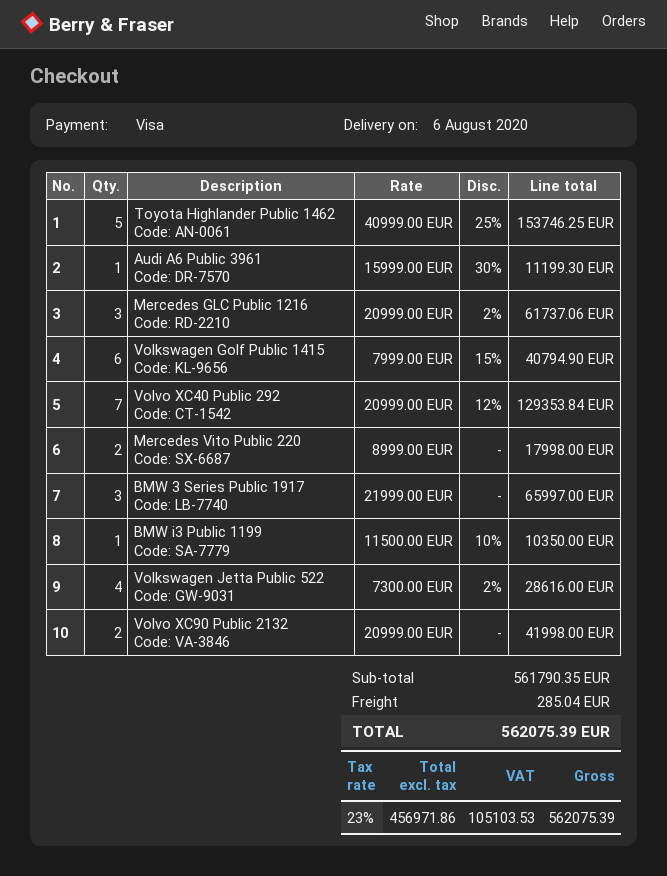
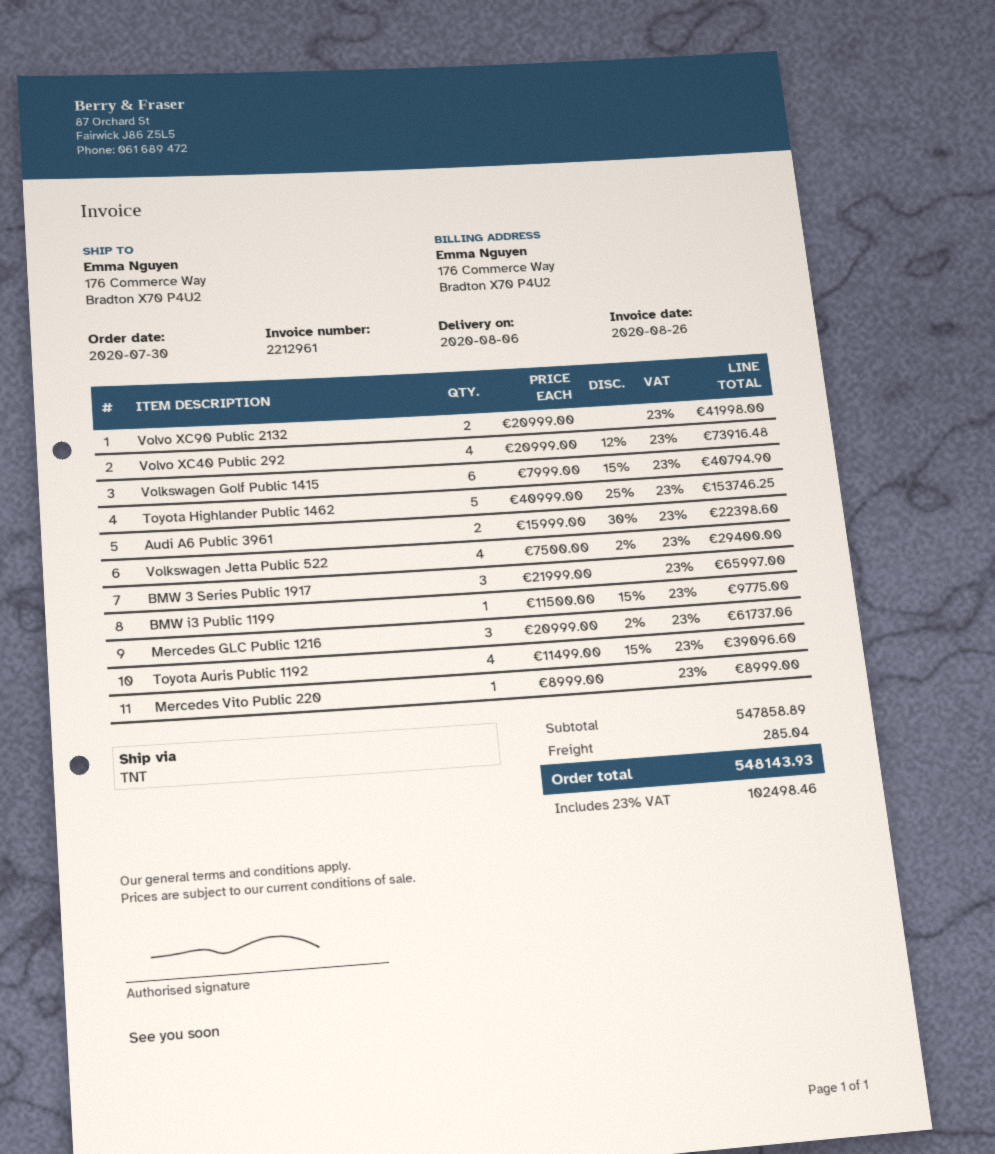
Audi A6 Public 3961: 1 x 15999.00 - 30% = 11199.30 -> 2 x 15999.00 - 30% = 22398.60
Volvo XC40 Public 292: 7 x 20999.00 - 12% = 129353.84 -> 4 x 20999.00 - 12% = 73916.48
Mercedes Vito Public 220: 2 x 8999.00 = 17998.00 -> 1 x 8999.00 = 8999.00
BMW i3 Public 1199: 1 x 11500.00 - 10% = 10350.00 -> 1 x 11500.00 - 15% = 9775.00
Volkswagen Jetta Public 522: 4 x 7300.00 - 2% = 28616.00 -> 4 x 7500.00 - 2% = 29400.00
Toyota Auris Public 1192: none -> 4 x 11499.00 - 15% = 39096.60
subtotal: 561790.35 -> 547858.89
tax: 23% = 105103.53 -> 23% = 102498.46
total: 562075.39 -> 548143.93

